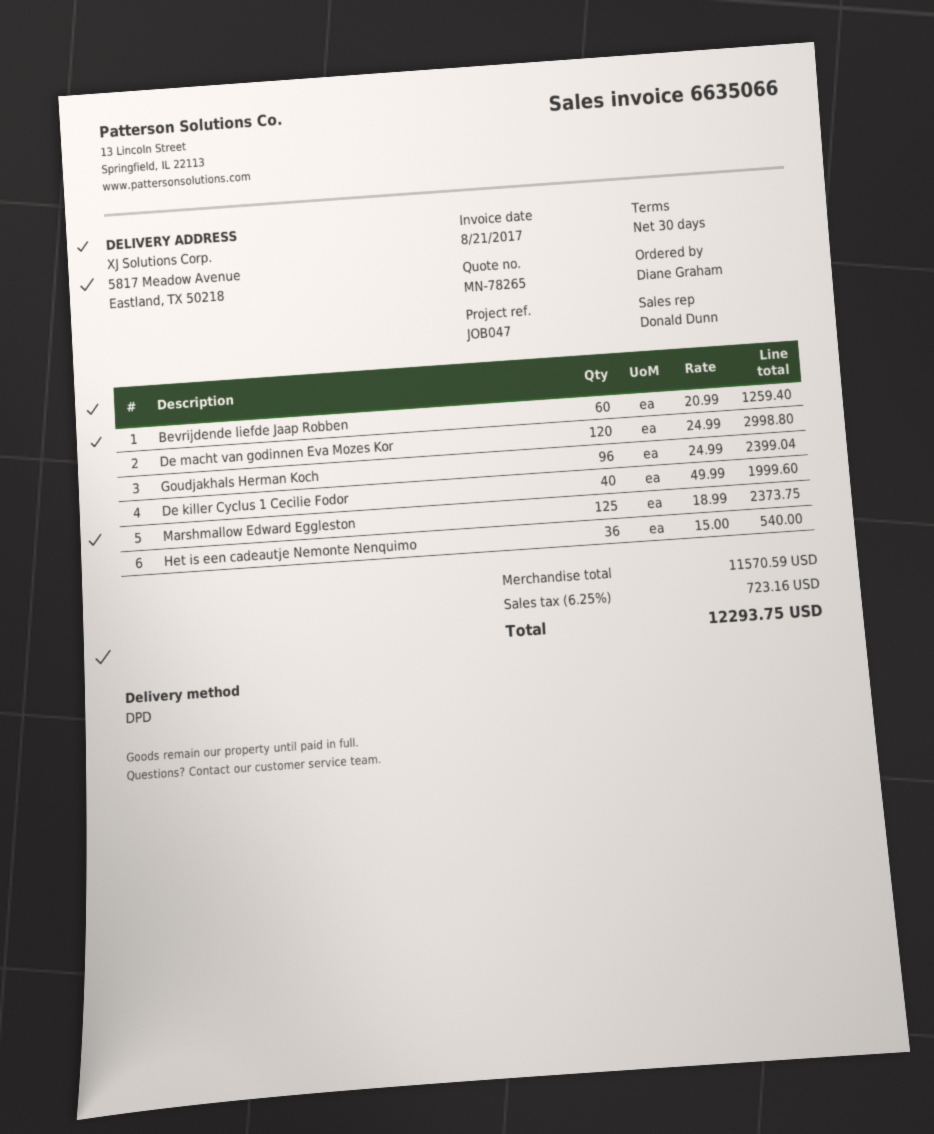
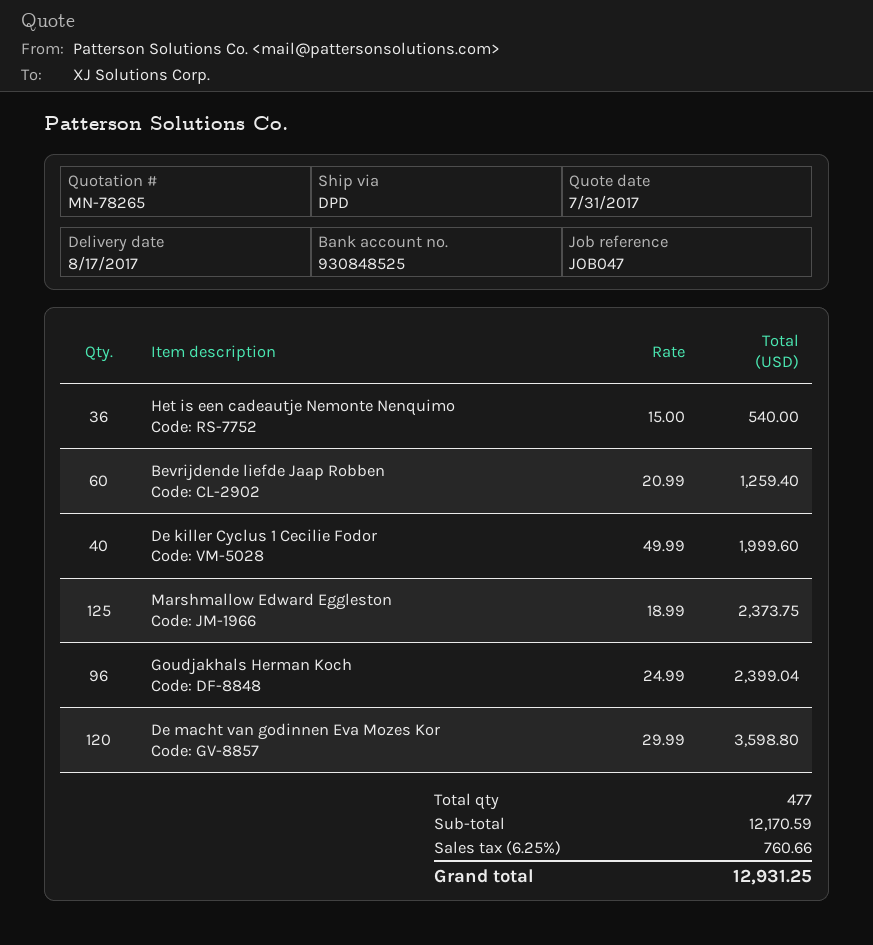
De macht van godinnen Eva Mozes Kor: 120 x 24.99 = 2998.80 -> 120 x 29.99 = 3598.80
subtotal: 11570.59 -> 12170.59
tax: 6.25% = 723.16 -> 6.25% = 760.66
total: 12293.75 -> 12931.25

